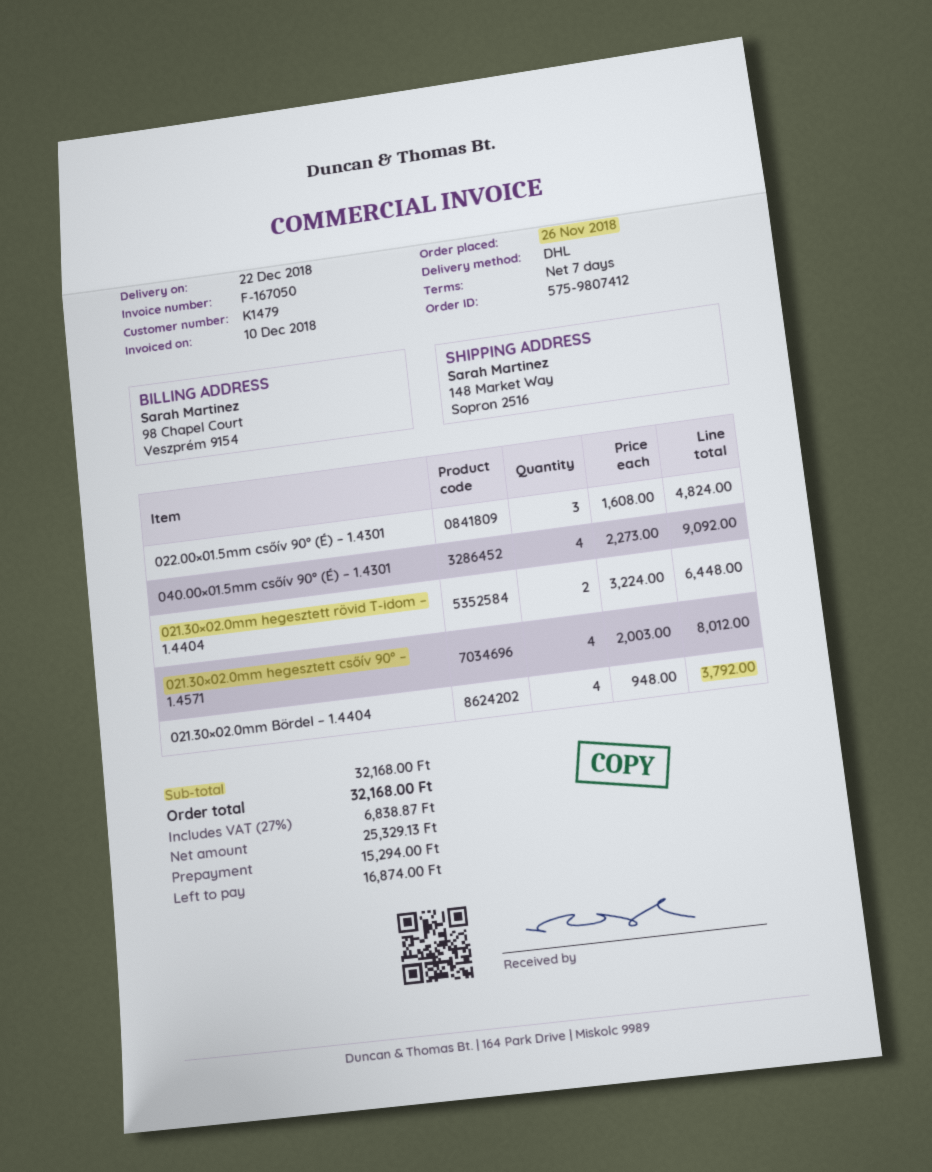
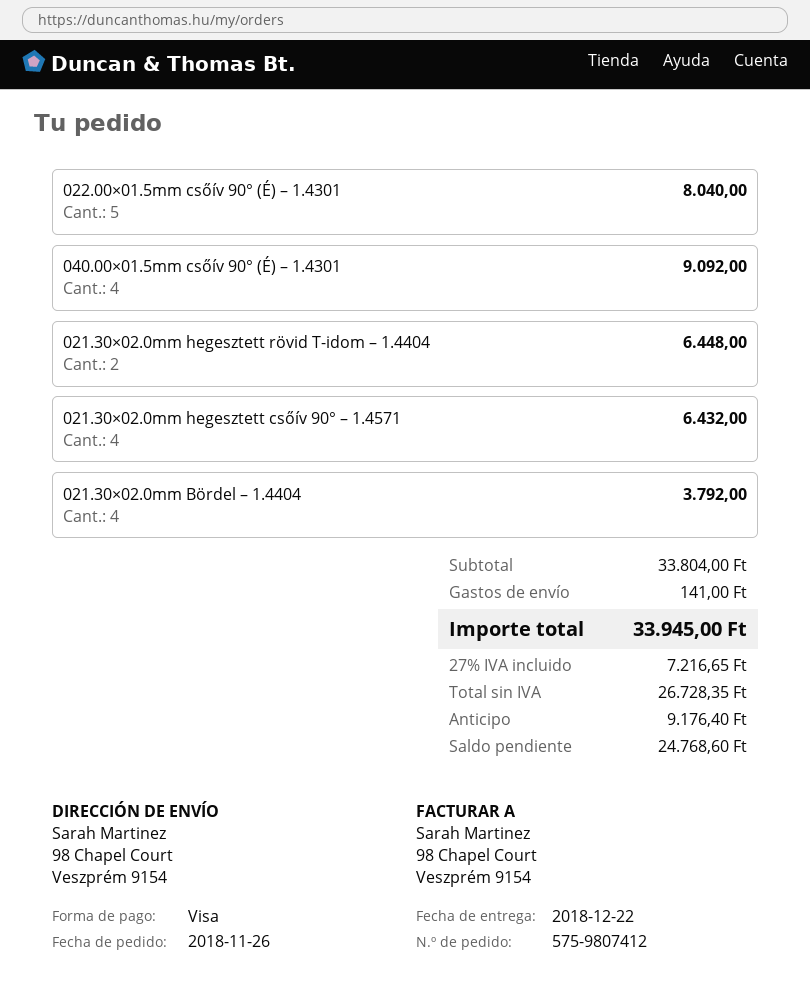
ship to: 148 Market Way, Sopron 2516 -> 98 Chapel Court, Veszprém 9154
022.00×01.5mm csőív 90° (É) – 1.4301: 3 for 4824.00 -> 5 for 8040.00
021.30×02.0mm hegesztett csőív 90° – 1.4571: 4 for 8012.00 -> 4 for 6432.00
subtotal: 32168.00 -> 33804.00
shipping: none -> 141.00
net: 25329.13 -> 26728.35
tax: 27% = 6838.87 -> 27% = 7216.65
total: 32168.00 -> 33945.00
deposit: 15294.00 -> 9176.40
balance: 16874.00 -> 24768.60

